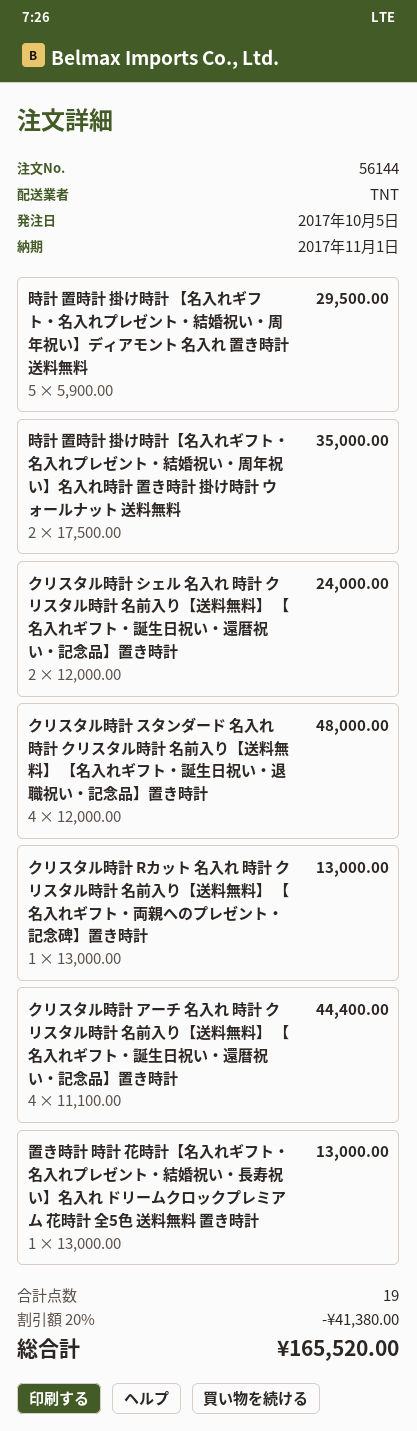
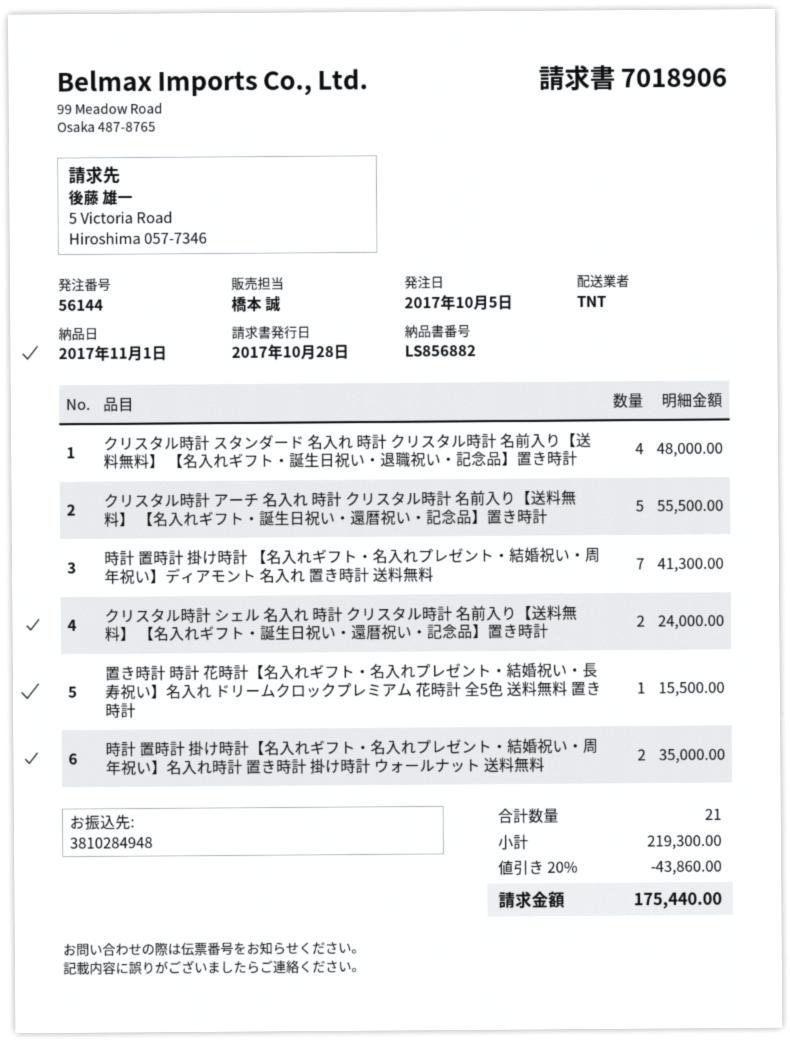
時計 置時計 掛け時計 【名入れギフト・名入れプレゼント・結婚祝い・周年祝い】ディアモント 名入れ 置き時計 送料無料: 5 for 29500.00 -> 7 for 41300.00
クリスタル時計 Rカット 名入れ 時計 クリスタル時計 名前入り【送料無料】 【名入れギフト・両親へのプレゼント・記念碑】置き時計: 1 for 13000.00 -> none
クリスタル時計 アーチ 名入れ 時計 クリスタル時計 名前入り【送料無料】 【名入れギフト・誕生日祝い・還暦祝い・記念品】置き時計: 4 for 44400.00 -> 5 for 55500.00
置き時計 時計 花時計【名入れギフト・名入れプレゼント・結婚祝い・長寿祝い】名入れ ドリームクロックプレミアム 花時計 全5色 送料無料 置き時計: 1 for 13000.00 -> 1 for 15500.00
total quantity: 19 -> 21
discount: 20% = 41380.00 -> 20% = 43860.00
total: 165520.00 -> 175440.00

